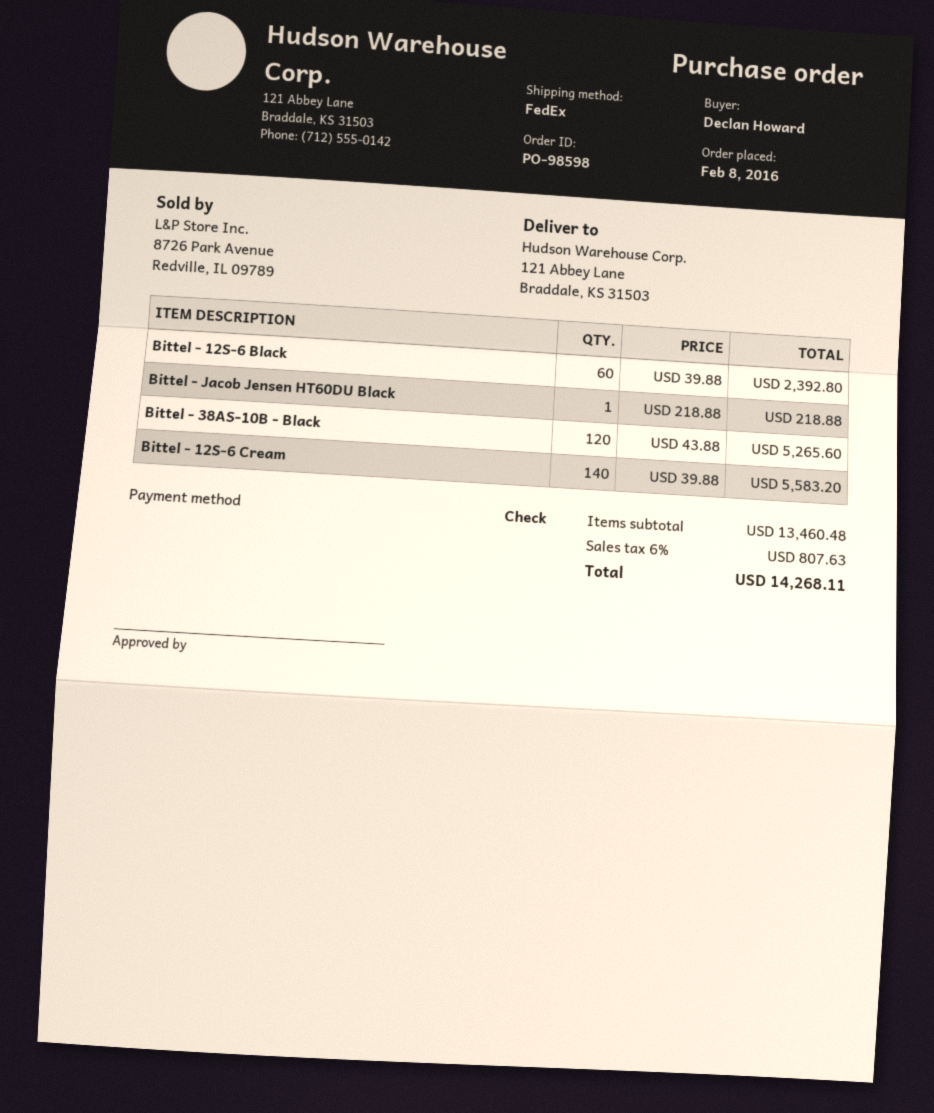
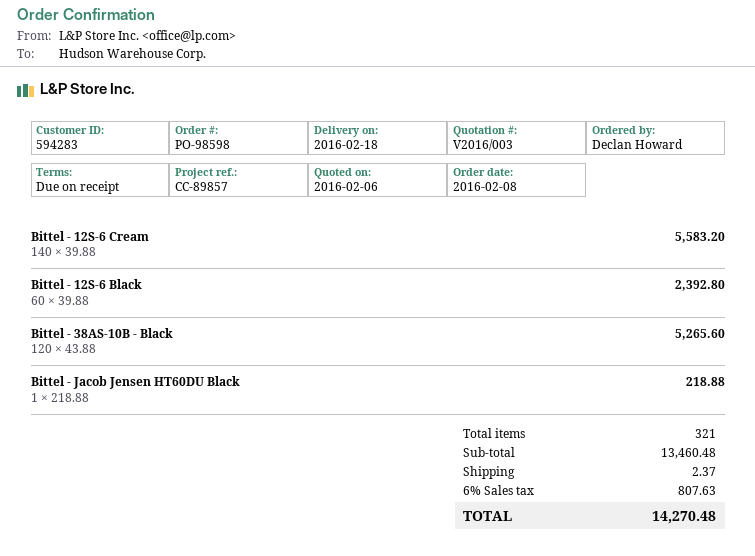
shipping: none -> 2.37
total: 14268.11 -> 14270.48

